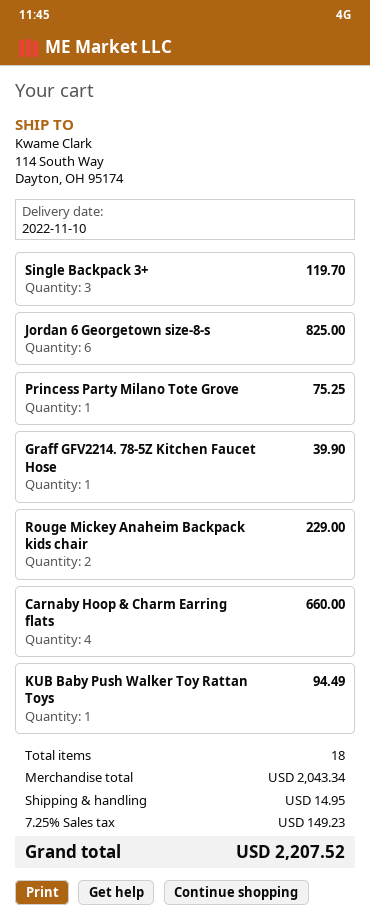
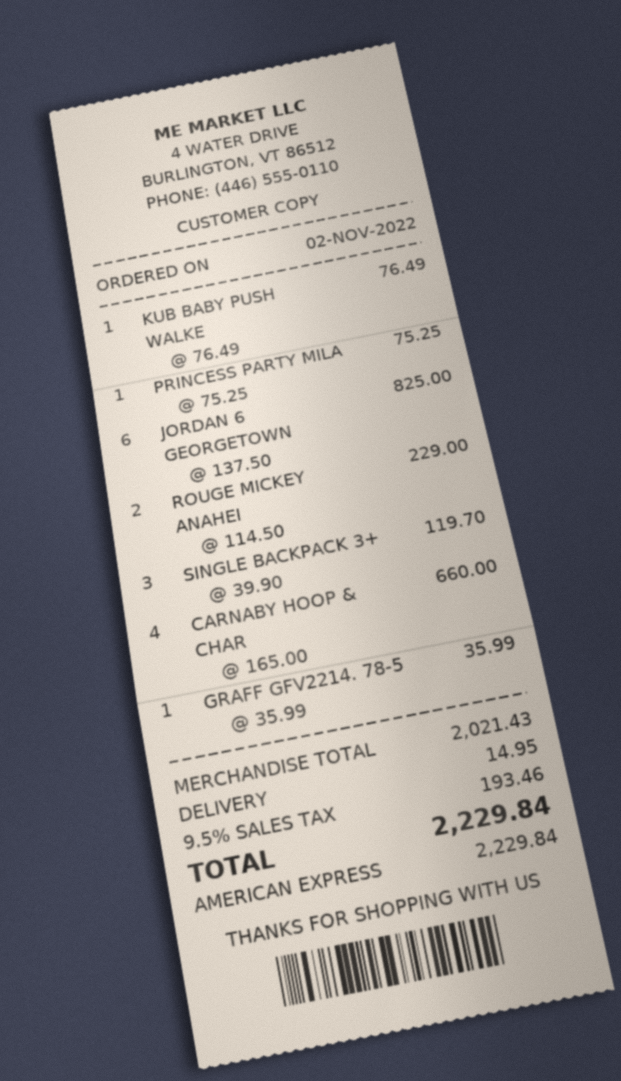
Graff GFV2214. 78-5Z Kitchen Faucet Hose: 1 for 39.90 -> 1 for 35.99
KUB Baby Push Walker Toy Rattan Toys: 1 for 94.49 -> 1 for 76.49
subtotal: 2043.34 -> 2021.43
tax: 7.25% = 149.23 -> 9.5% = 193.46
total: 2207.52 -> 2229.84

